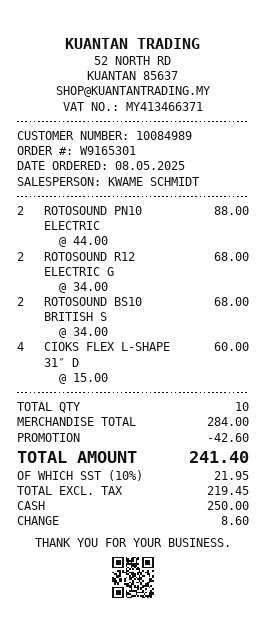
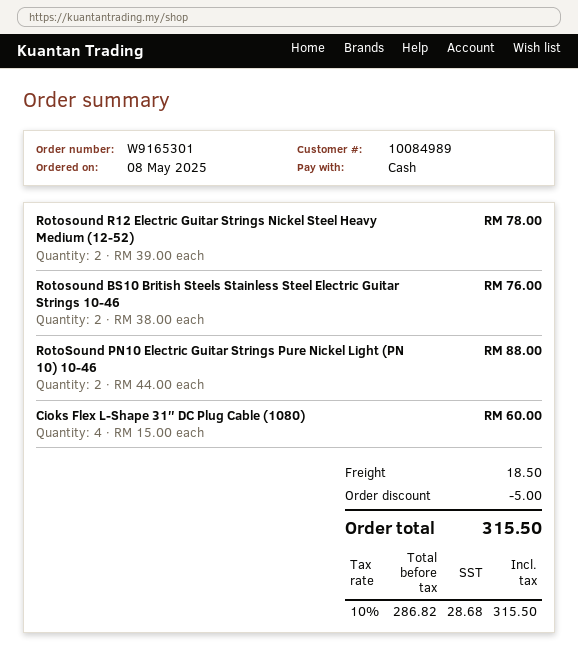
ROTOSOUND R12 ELECTRIC G: 2 x 34.00 = 68.00 -> 2 x 39.00 = 78.00
ROTOSOUND BS10 BRITISH S: 2 x 34.00 = 68.00 -> 2 x 38.00 = 76.00
discount: 42.60 -> 5.00
shipping: none -> 18.50
net: 219.45 -> 286.82
tax: 10% = 21.95 -> 10% = 28.68
total: 241.40 -> 315.50

